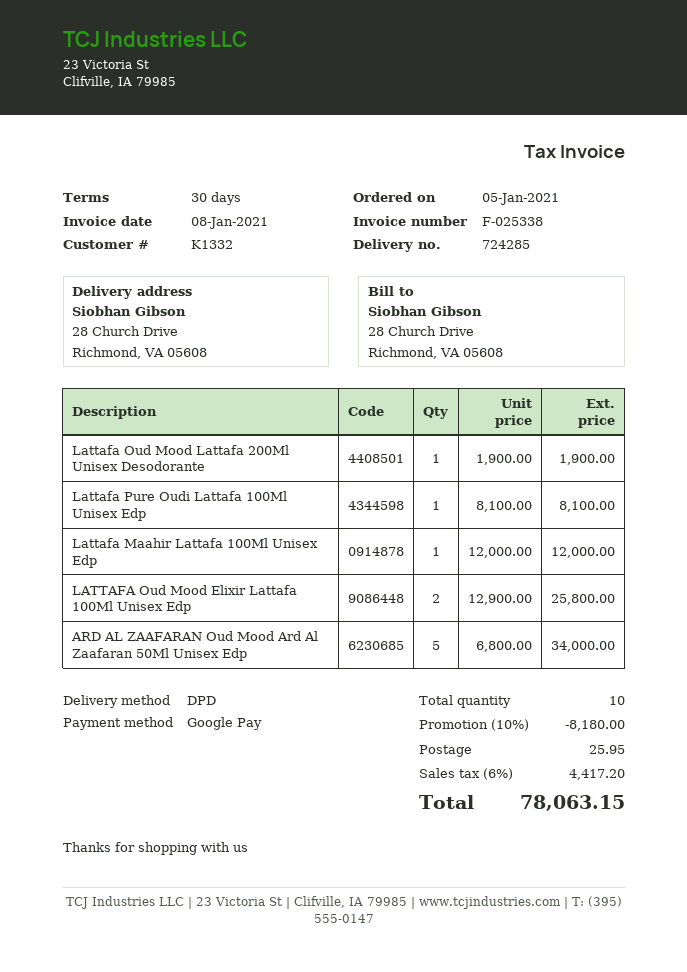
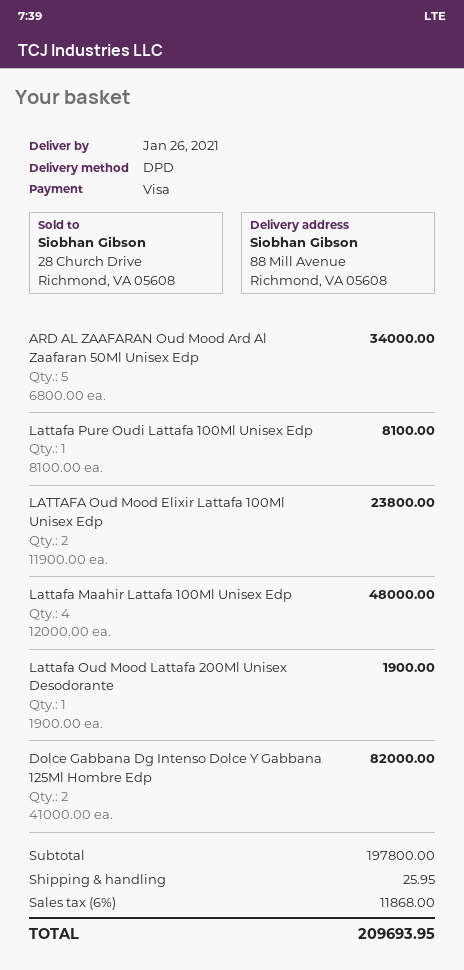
payment method: Google Pay -> Visa
ship to: 28 Church Drive, Richmond, VA 05608 -> 88 Mill Avenue, Richmond, VA 05608
Lattafa Maahir Lattafa 100Ml Unisex Edp: 1 x 12000.00 = 12000.00 -> 4 x 12000.00 = 48000.00
LATTAFA Oud Mood Elixir Lattafa 100Ml Unisex Edp: 2 x 12900.00 = 25800.00 -> 2 x 11900.00 = 23800.00
Dolce Gabbana Dg Intenso Dolce Y Gabbana 125Ml Hombre Edp: none -> 2 x 41000.00 = 82000.00
discount: 10% = 8180.00 -> none
tax: 6% = 4417.20 -> 6% = 11868.00
total: 78063.15 -> 209693.95

